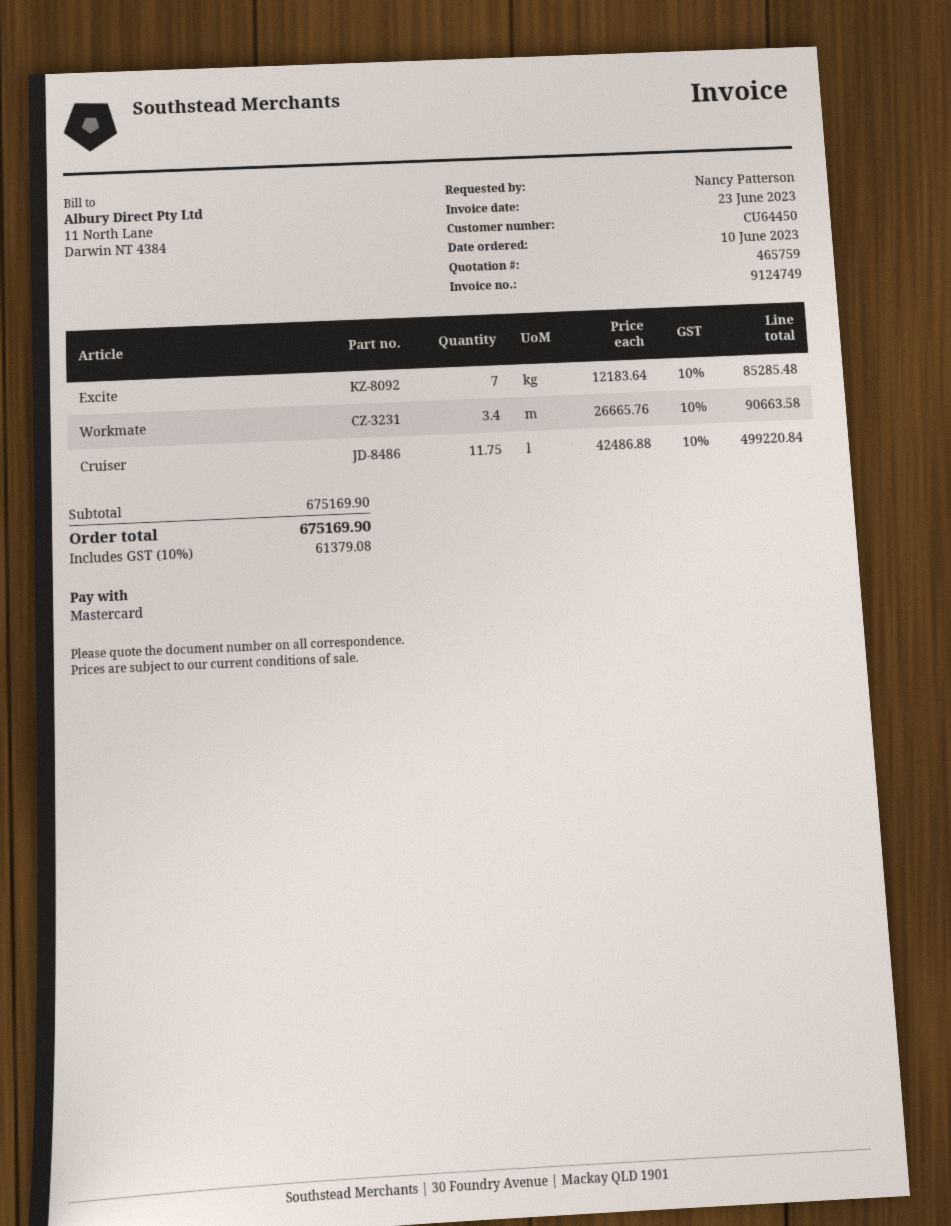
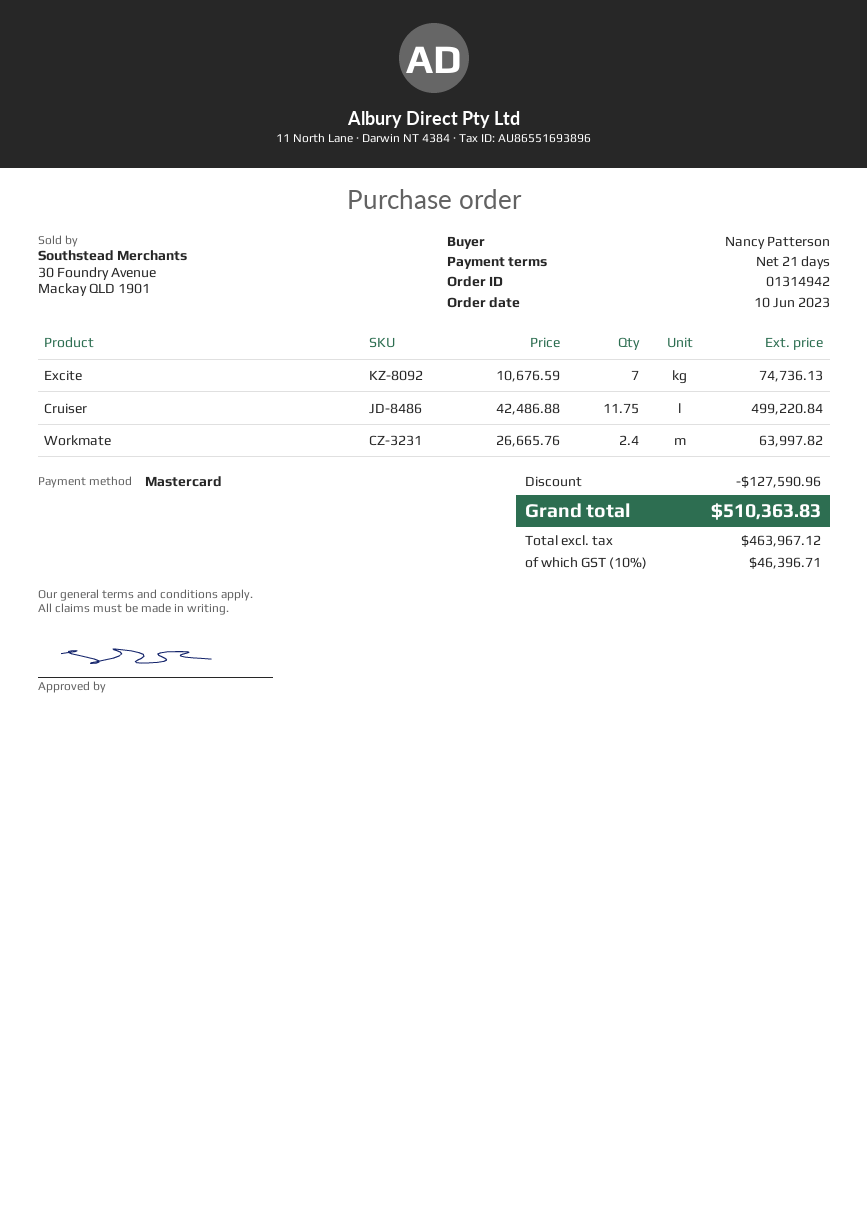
Excite: 7 x 12183.64 = 85285.48 -> 7 x 10676.59 = 74736.13
Workmate: 3.4 x 26665.76 = 90663.58 -> 2.4 x 26665.76 = 63997.82
discount: none -> 127590.96
tax: 10% = 61379.08 -> 10% = 46396.71
total: 675169.90 -> 510363.83

